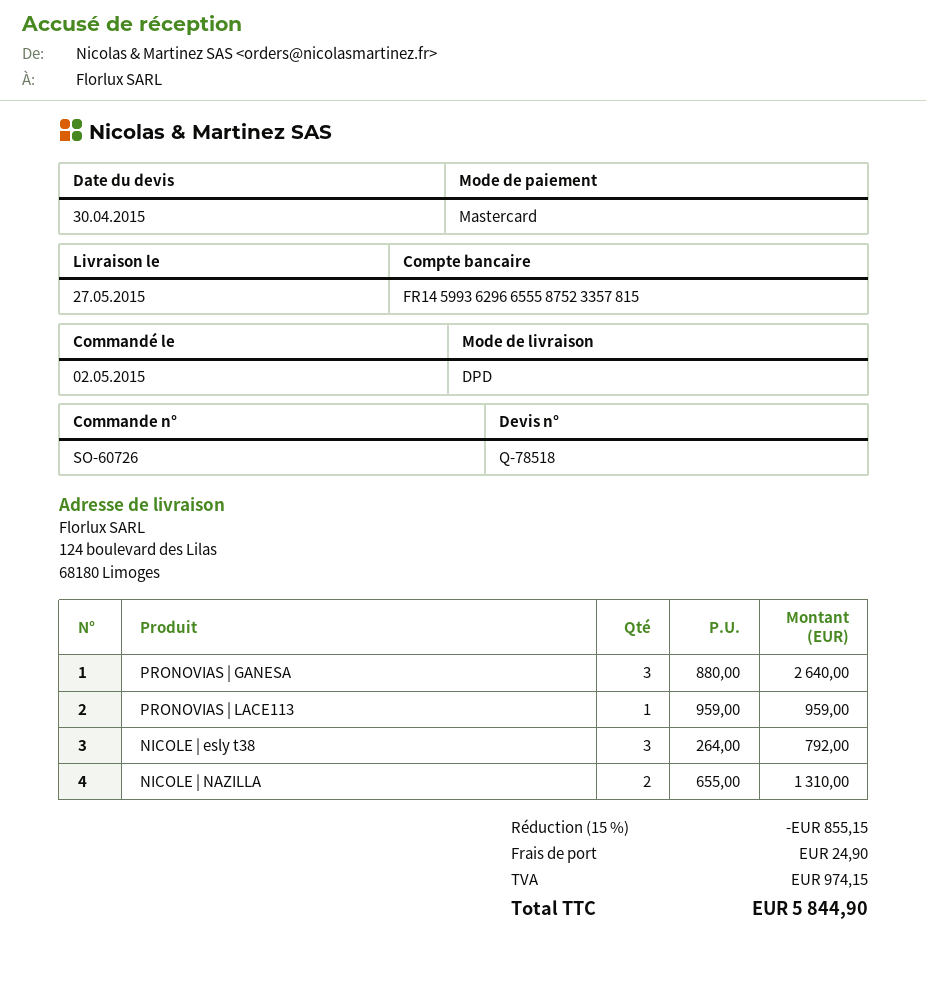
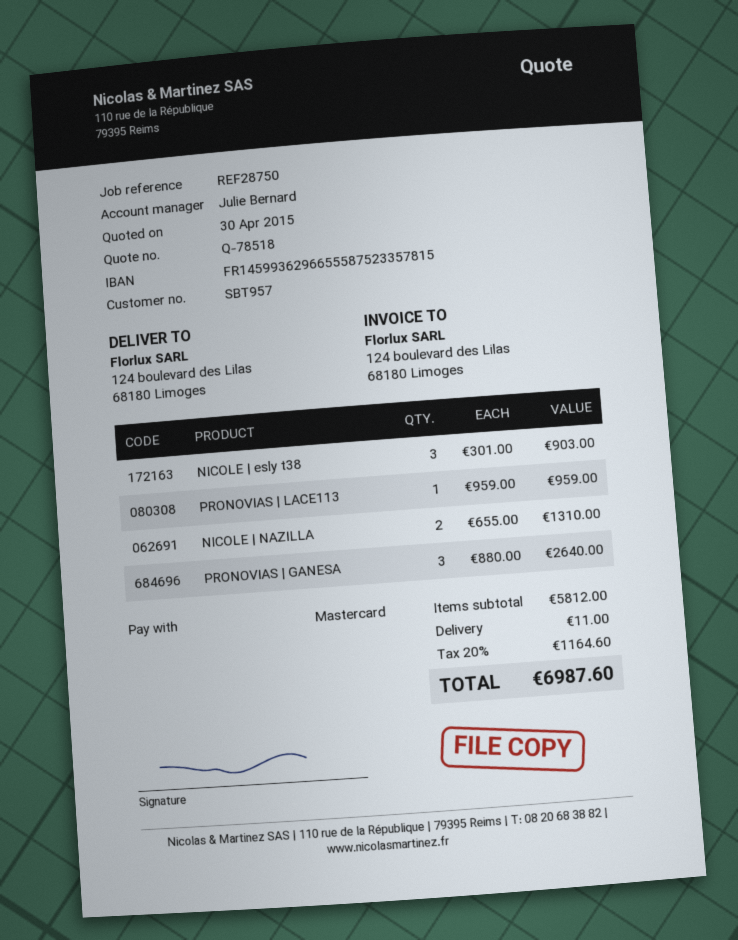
NICOLE | esly t38: 3 x 264.00 = 792.00 -> 3 x 301.00 = 903.00
discount: 15% = 855.15 -> none
shipping: 24.90 -> 11.00
tax: 974.15 -> 1164.60
total: 5844.90 -> 6987.60

